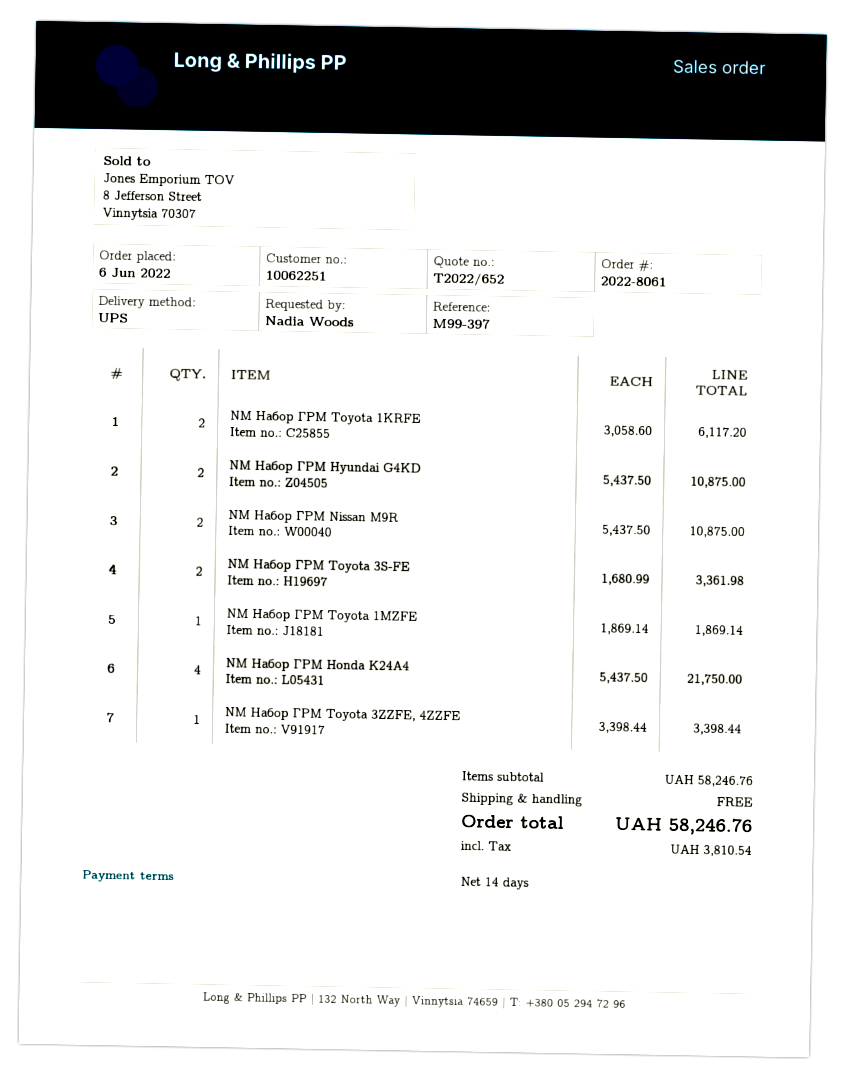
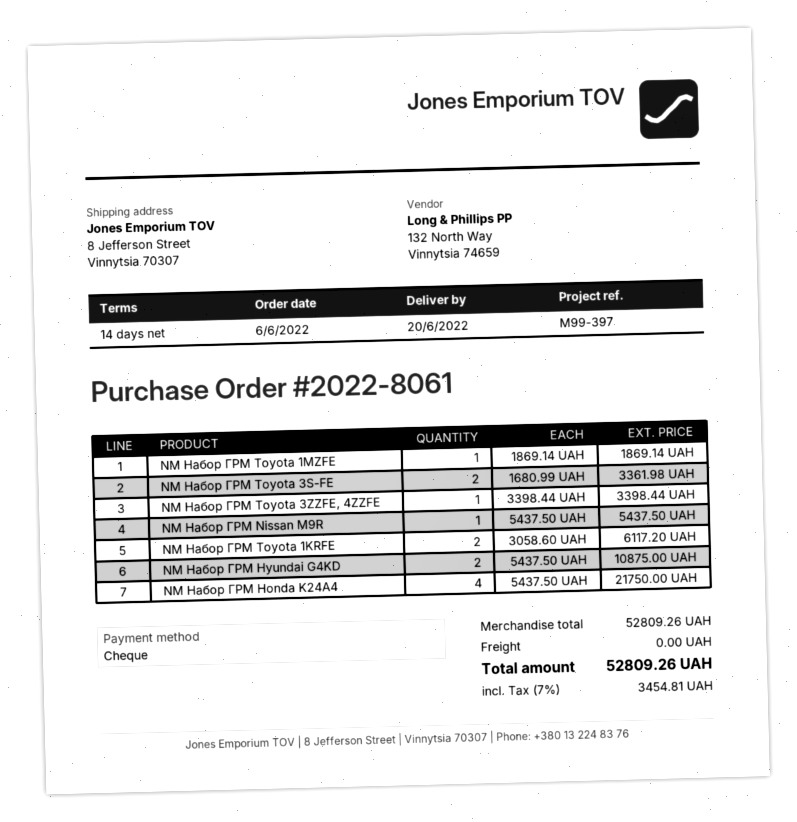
NM Набор ГРМ Nissan M9R: 2 x 5437.50 = 10875.00 -> 1 x 5437.50 = 5437.50
subtotal: 58246.76 -> 52809.26
tax: 3810.54 -> 3454.81
total: 58246.76 -> 52809.26

